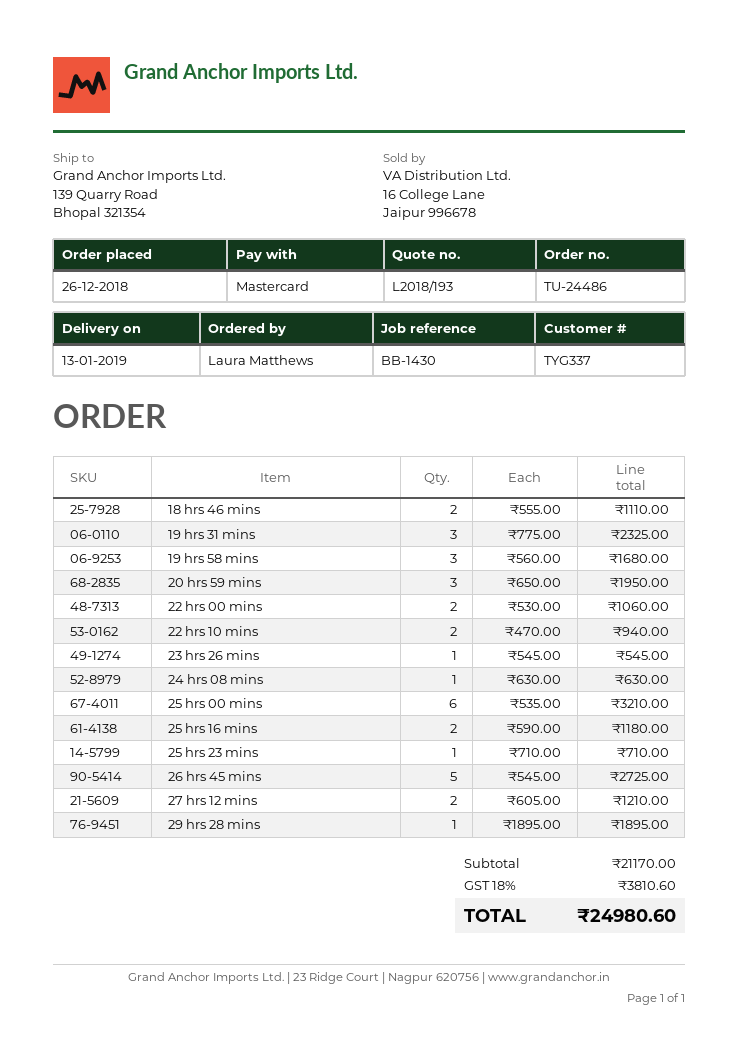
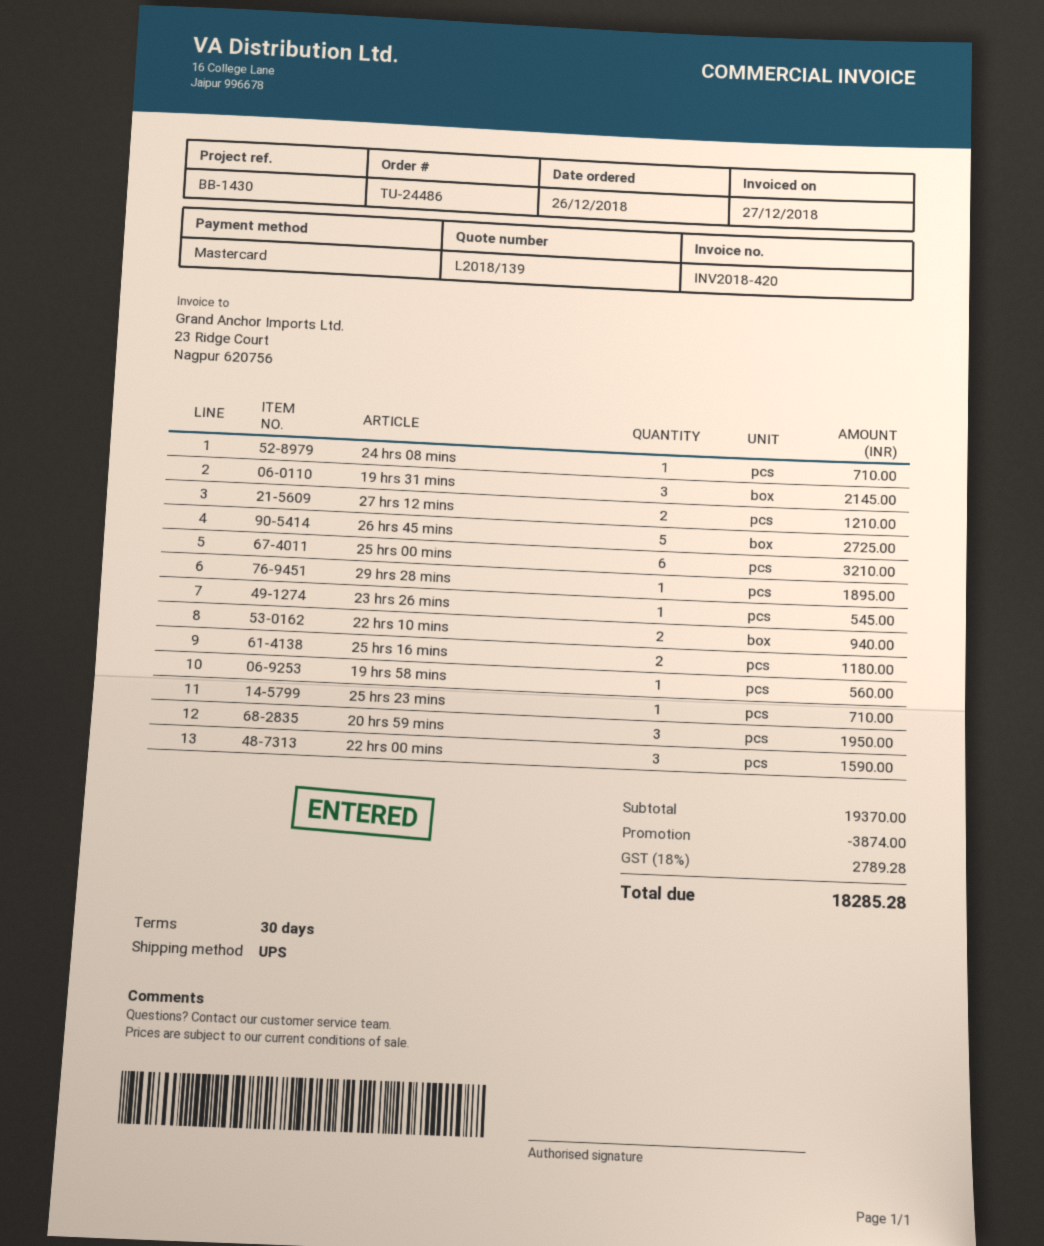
quote number: L2018/193 -> L2018/139
18 hrs 46 mins: 2 for 1110.00 -> none
19 hrs 31 mins: 3 for 2325.00 -> 3 for 2145.00
19 hrs 58 mins: 3 for 1680.00 -> 1 for 560.00
22 hrs 00 mins: 2 for 1060.00 -> 3 for 1590.00
24 hrs 08 mins: 1 for 630.00 -> 1 for 710.00
subtotal: 21170.00 -> 19370.00
discount: none -> 3874.00
tax: 18% = 3810.60 -> 18% = 2789.28
total: 24980.60 -> 18285.28

